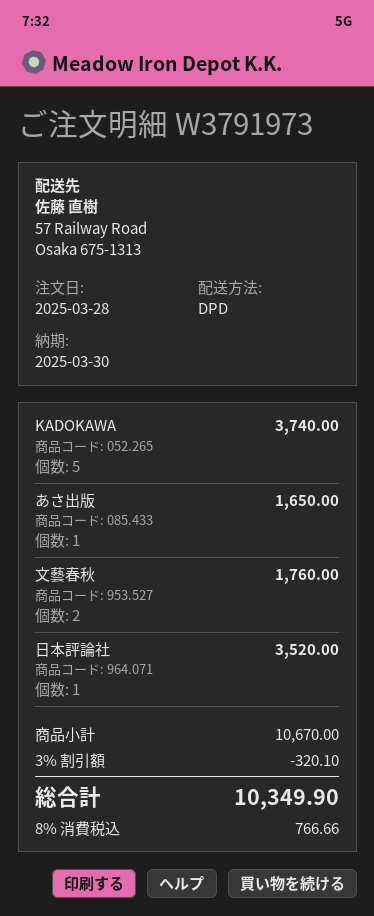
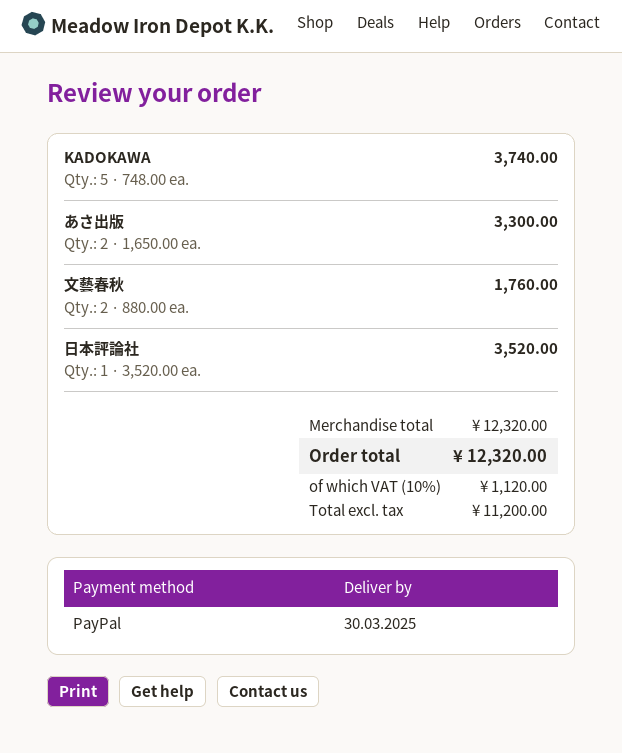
あさ出版: 1 for 1650.00 -> 2 for 3300.00
subtotal: 10670.00 -> 12320.00
discount: 3% = 320.10 -> none
tax: 8% = 766.66 -> 10% = 1120.00
total: 10349.90 -> 12320.00

